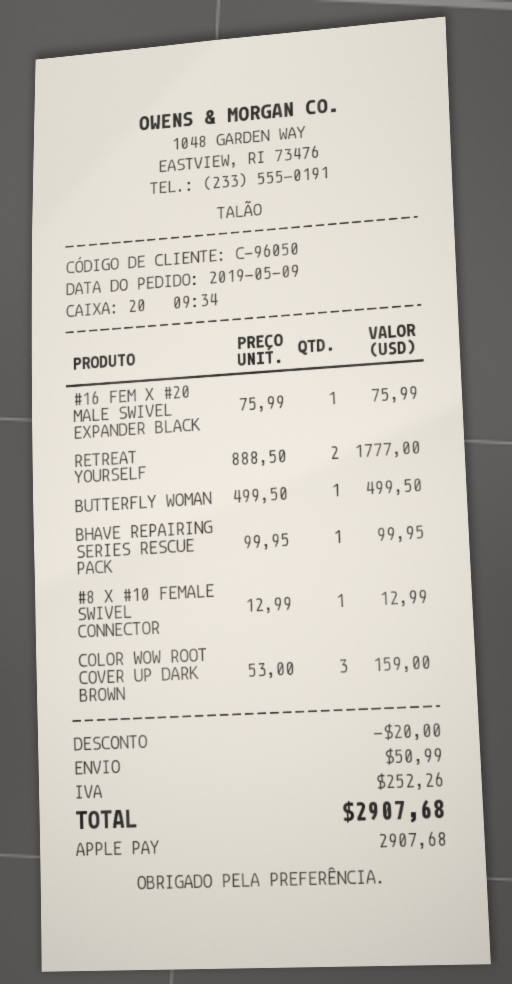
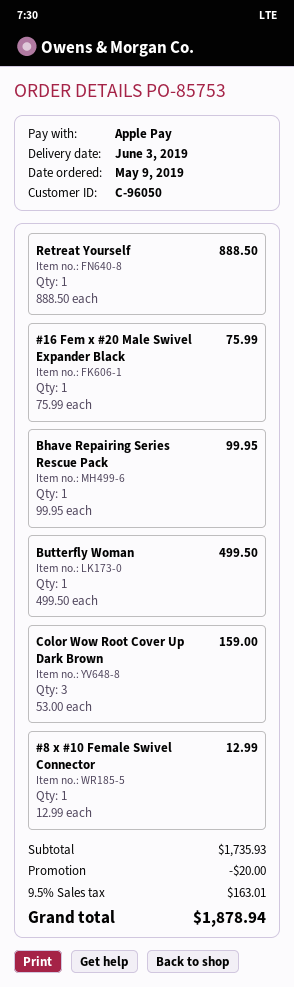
RETREAT YOURSELF: 2 x 888.50 = 1777.00 -> 1 x 888.50 = 888.50
shipping: 50.99 -> none
tax: 252.26 -> 163.01
total: 2907.68 -> 1878.94

